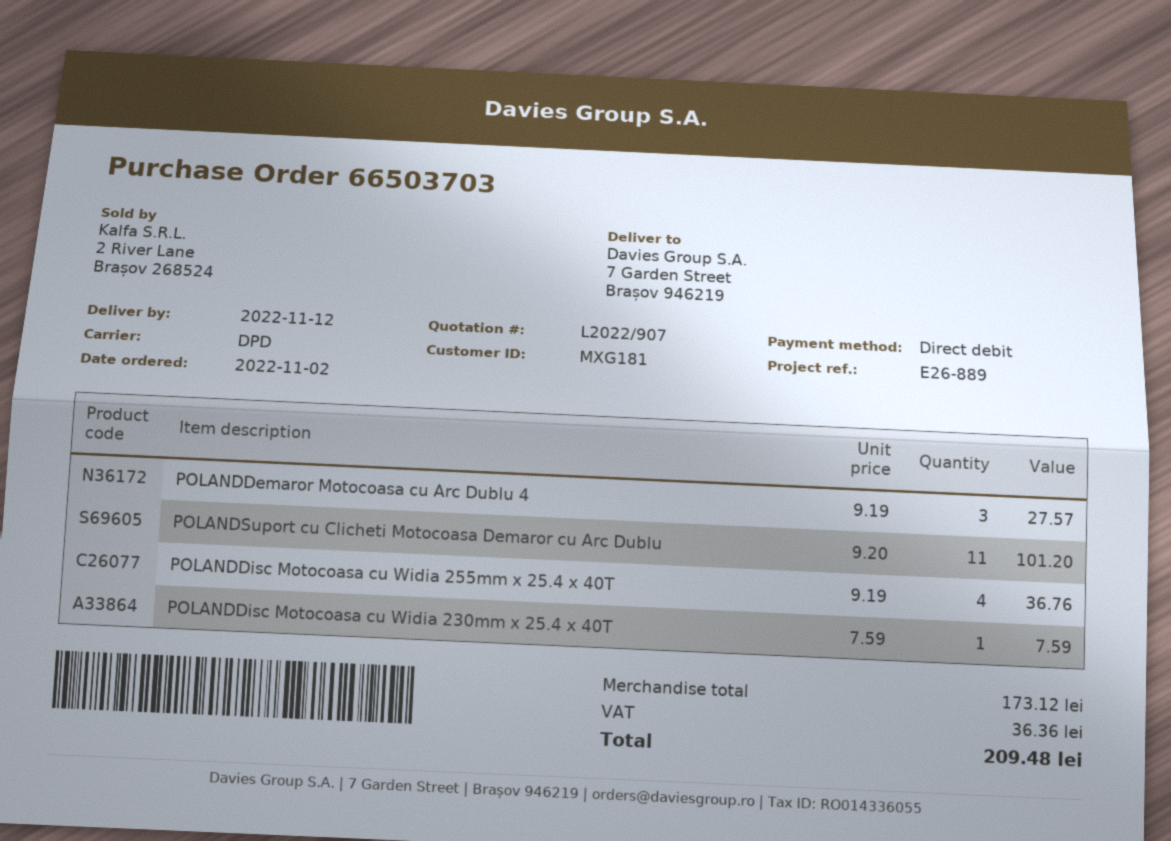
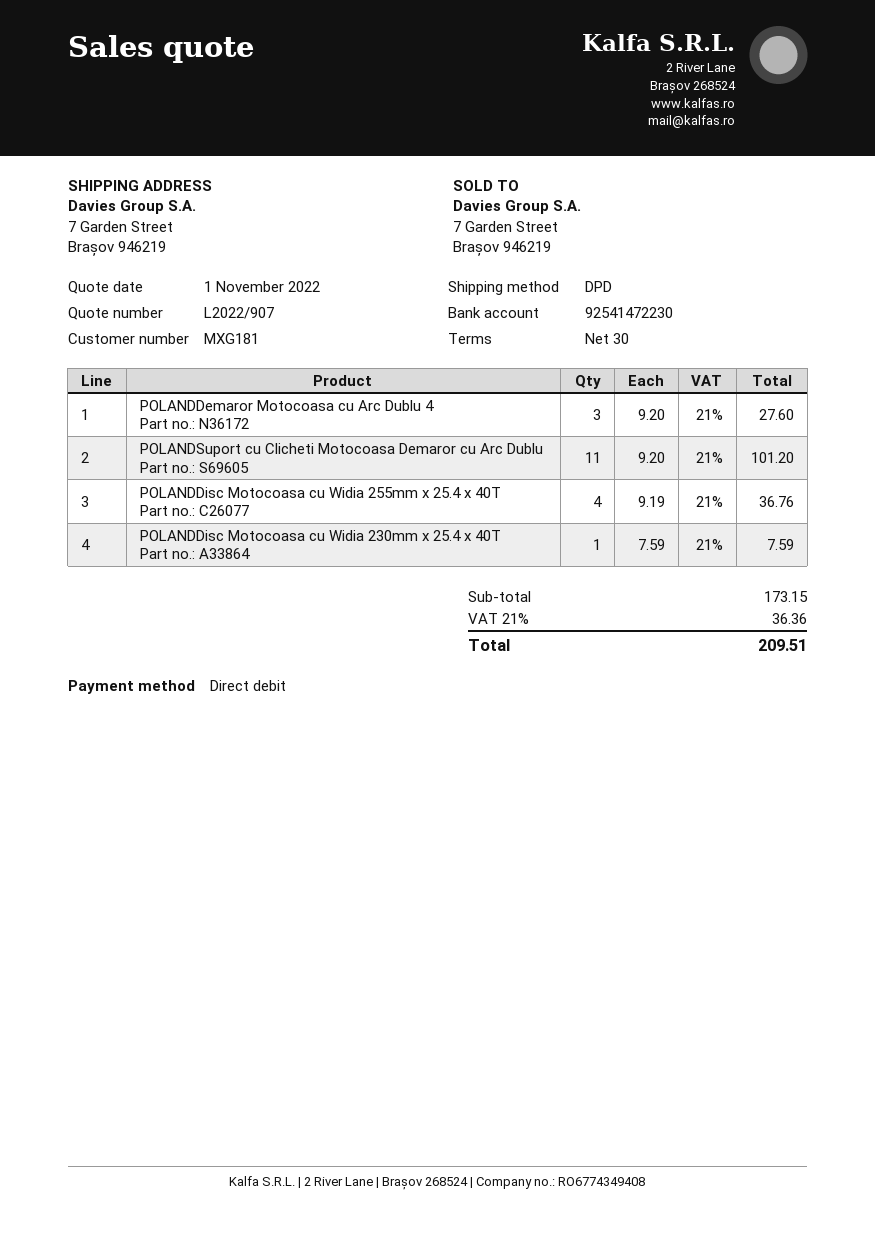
POLANDDemaror Motocoasa cu Arc Dublu 4: 3 x 9.19 = 27.57 -> 3 x 9.20 = 27.60
subtotal: 173.12 -> 173.15
total: 209.48 -> 209.51

